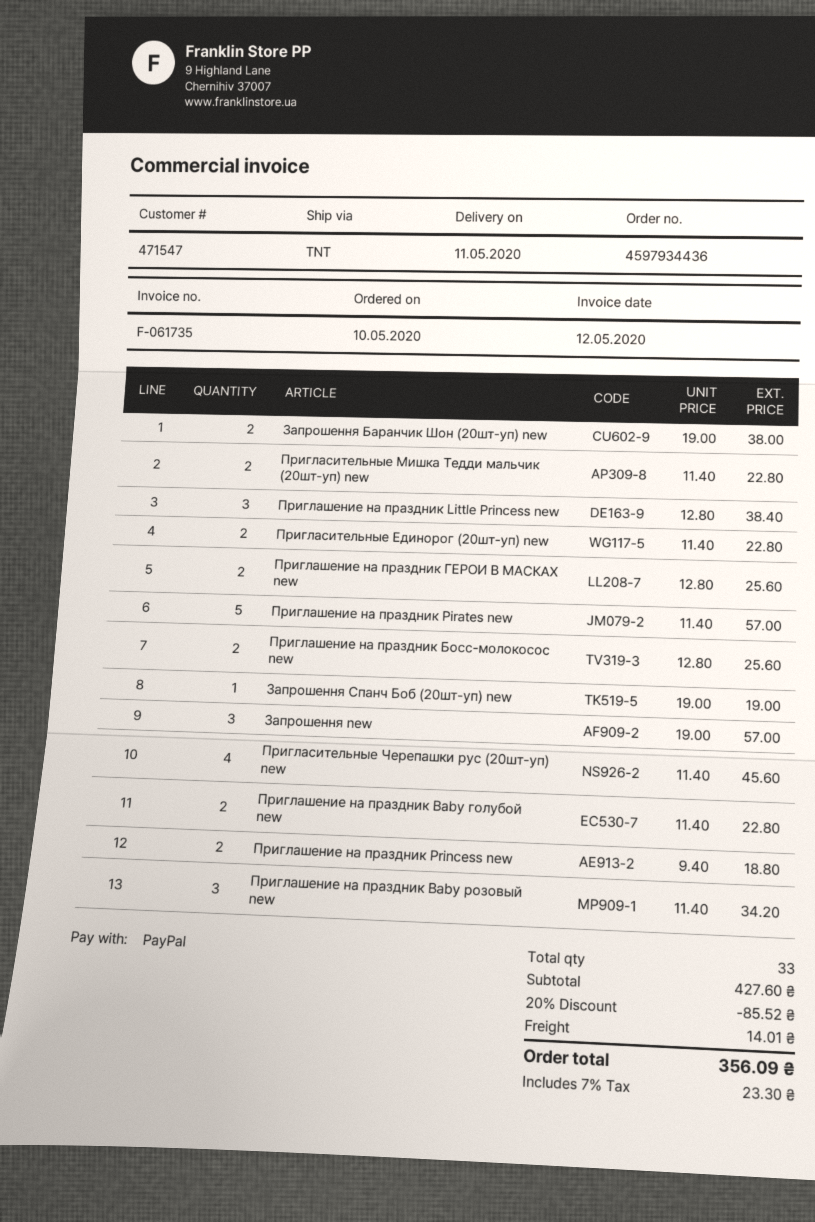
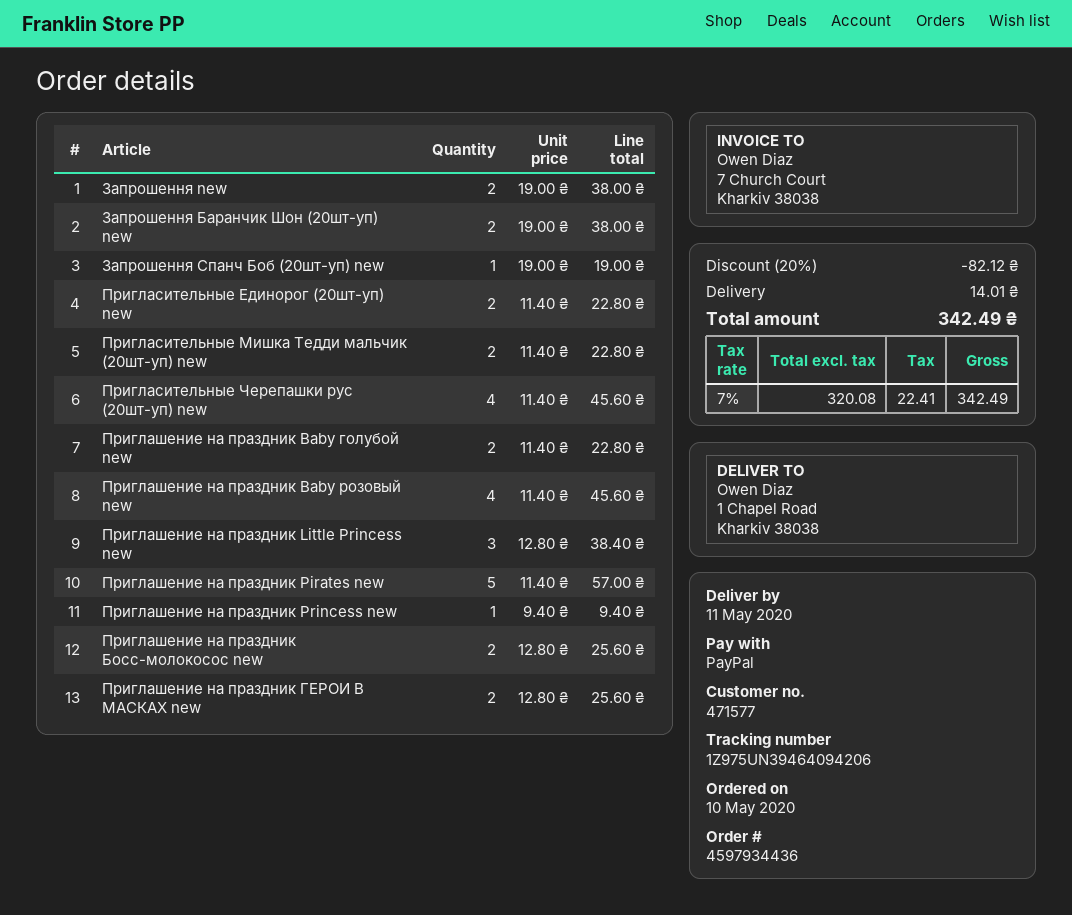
customer number: 471547 -> 471577
Запрошення new: 3 x 19.00 = 57.00 -> 2 x 19.00 = 38.00
Приглашение на праздник Princess new: 2 x 9.40 = 18.80 -> 1 x 9.40 = 9.40
Приглашение на праздник Baby розовый new: 3 x 11.40 = 34.20 -> 4 x 11.40 = 45.60
discount: 20% = 85.52 -> 20% = 82.12
tax: 7% = 23.30 -> 7% = 22.41
total: 356.09 -> 342.49

